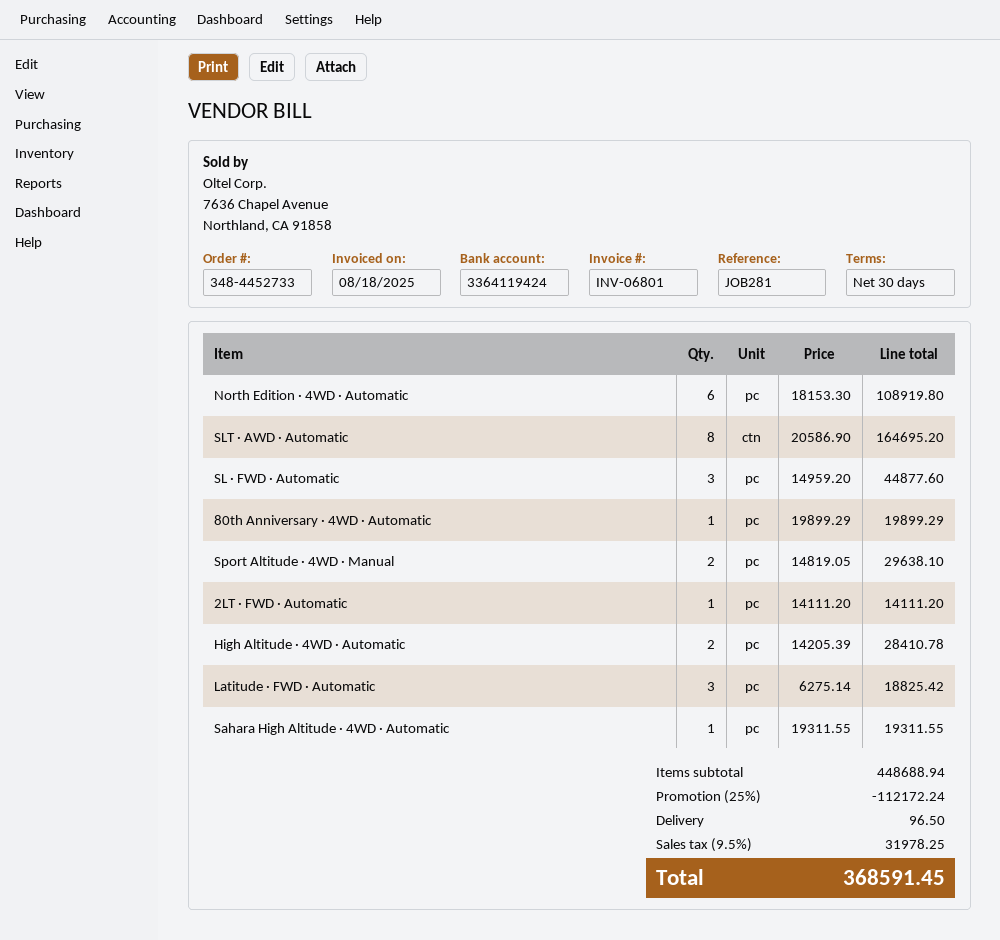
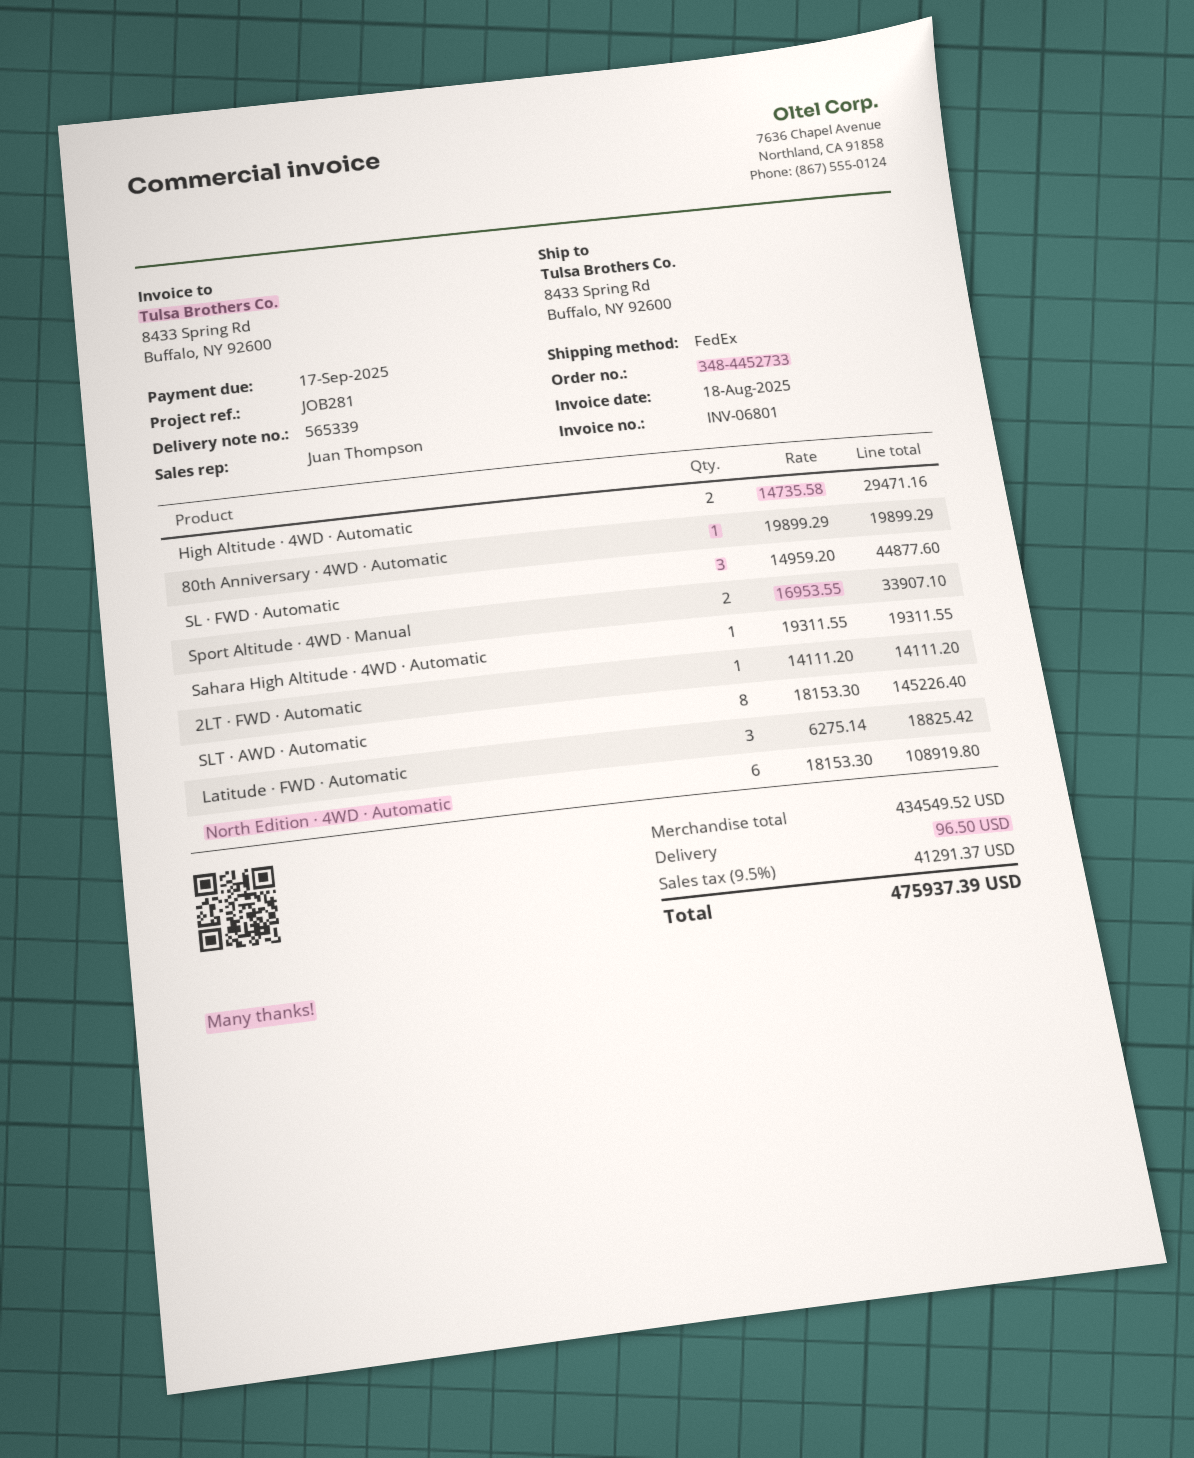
SLT · AWD · Automatic: 8 x 20586.90 = 164695.20 -> 8 x 18153.30 = 145226.40
Sport Altitude · 4WD · Manual: 2 x 14819.05 = 29638.10 -> 2 x 16953.55 = 33907.10
High Altitude · 4WD · Automatic: 2 x 14205.39 = 28410.78 -> 2 x 14735.58 = 29471.16
subtotal: 448688.94 -> 434549.52
discount: 25% = 112172.24 -> none
tax: 9.5% = 31978.25 -> 9.5% = 41291.37
total: 368591.45 -> 475937.39

